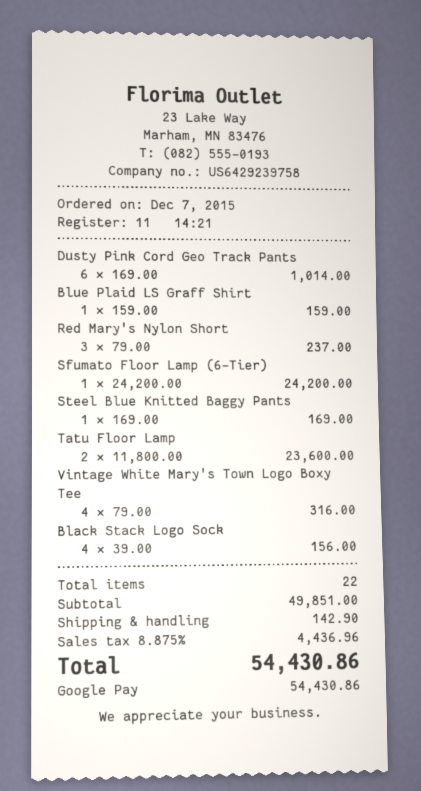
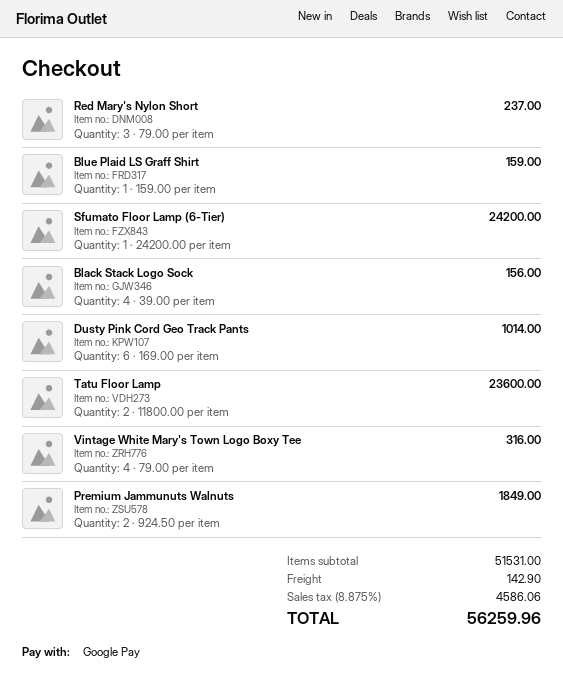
Steel Blue Knitted Baggy Pants: 1 x 169.00 = 169.00 -> none
Premium Jammunuts Walnuts: none -> 2 x 924.50 = 1849.00
subtotal: 49851.00 -> 51531.00
tax: 8.875% = 4436.96 -> 8.875% = 4586.06
total: 54430.86 -> 56259.96

